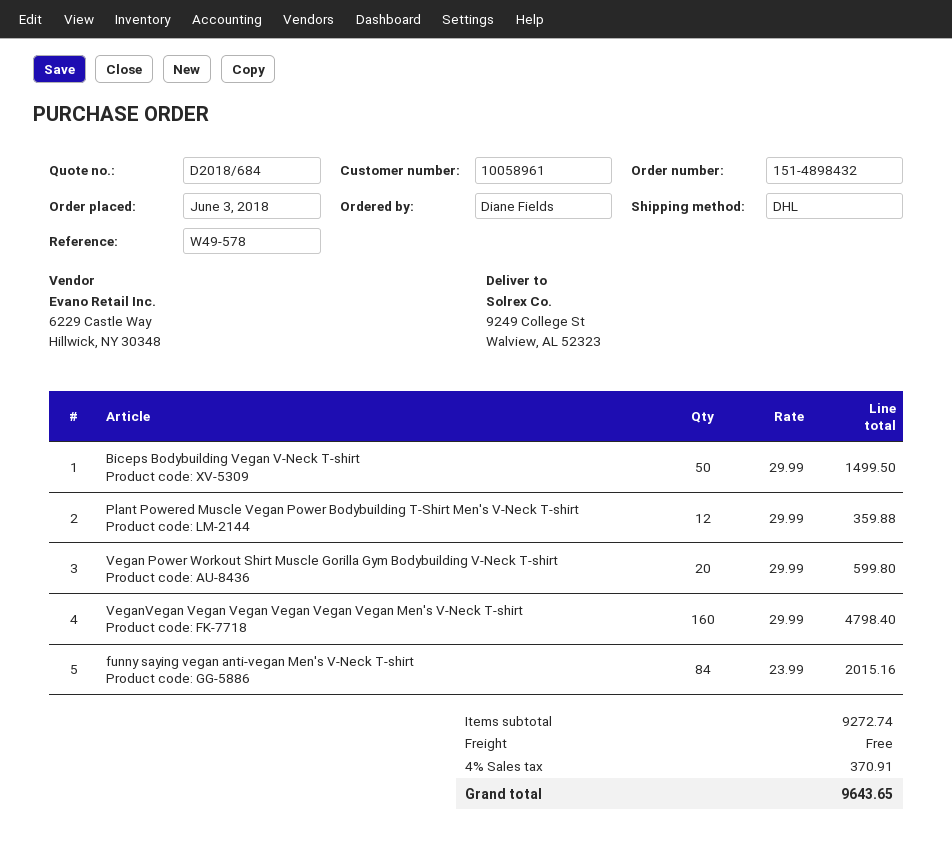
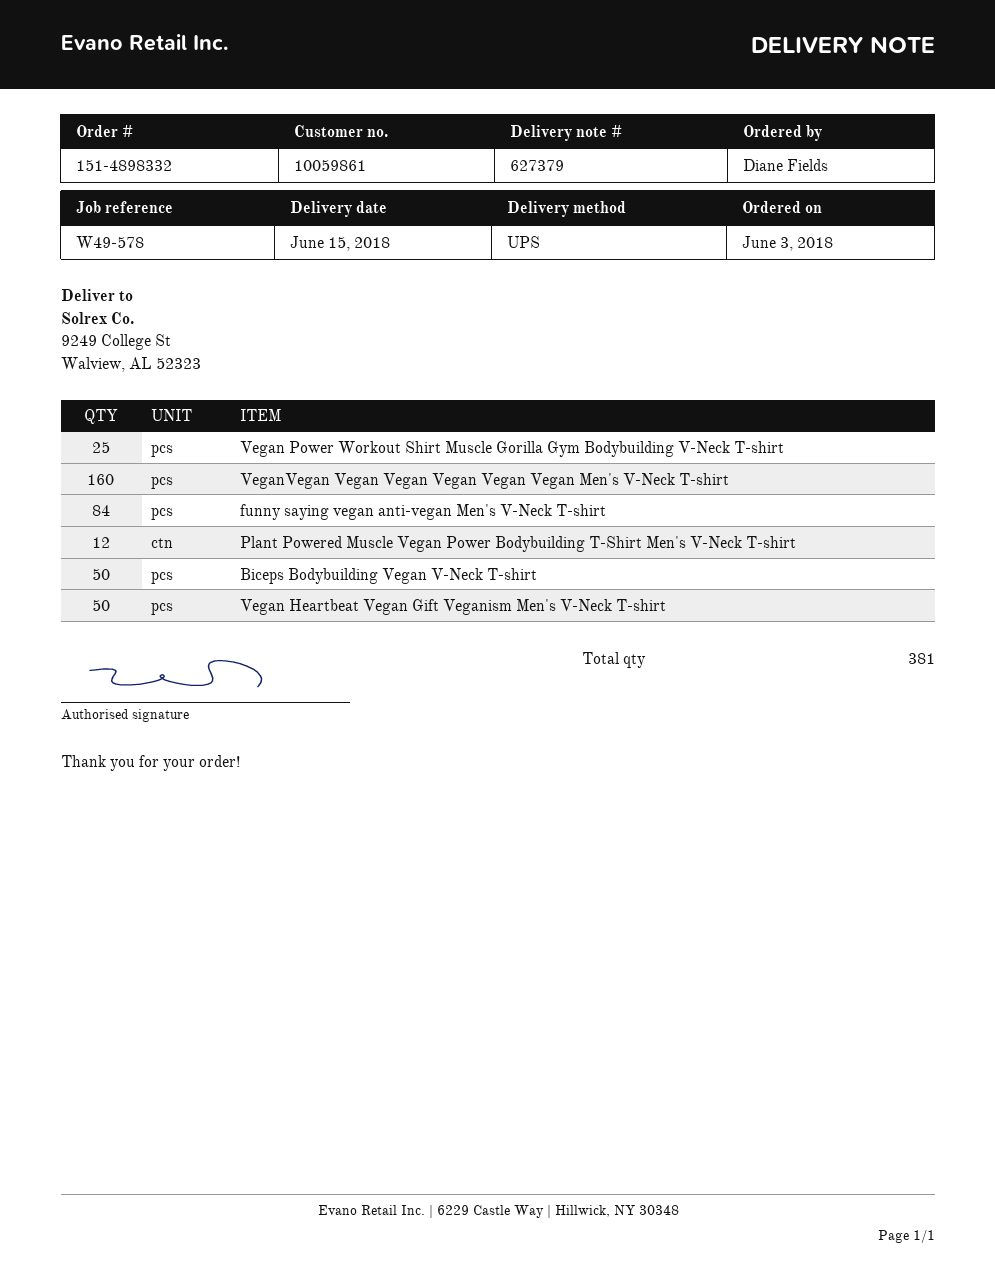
order number: 151-4898432 -> 151-4898332
customer number: 10058961 -> 10059861
shipping method: DHL -> UPS
Vegan Power Workout Shirt Muscle Gorilla Gym Bodybuilding V-Neck T-shirt: 20 -> 25
Vegan Heartbeat Vegan Gift Veganism Men's V-Neck T-shirt: none -> 50

